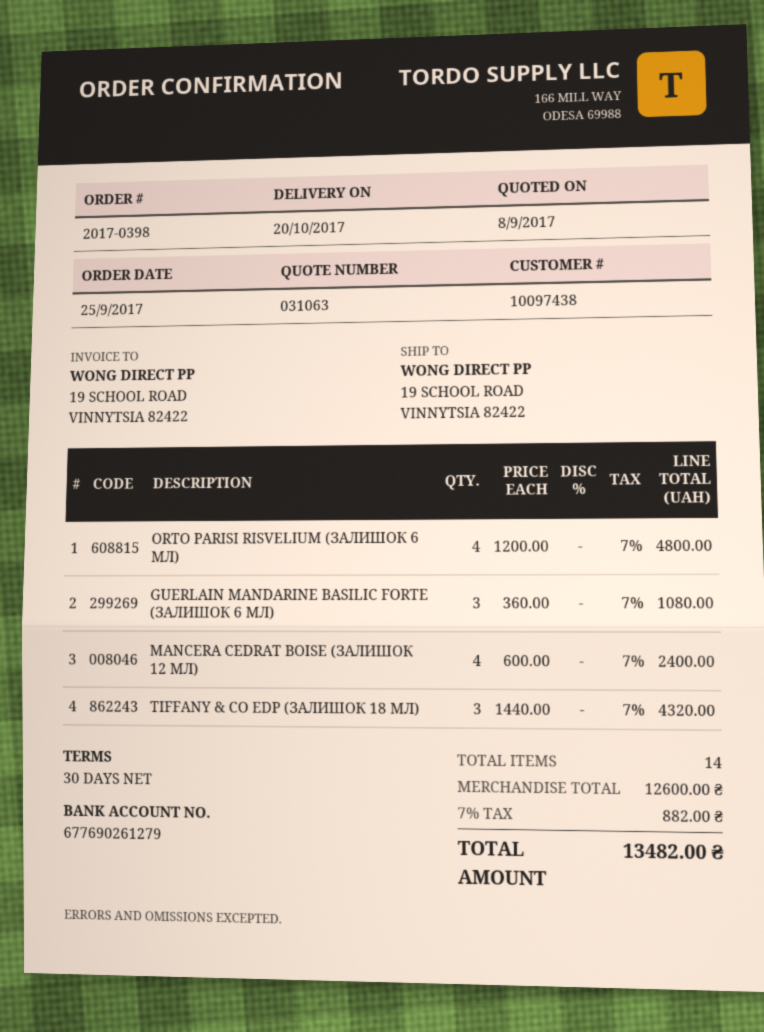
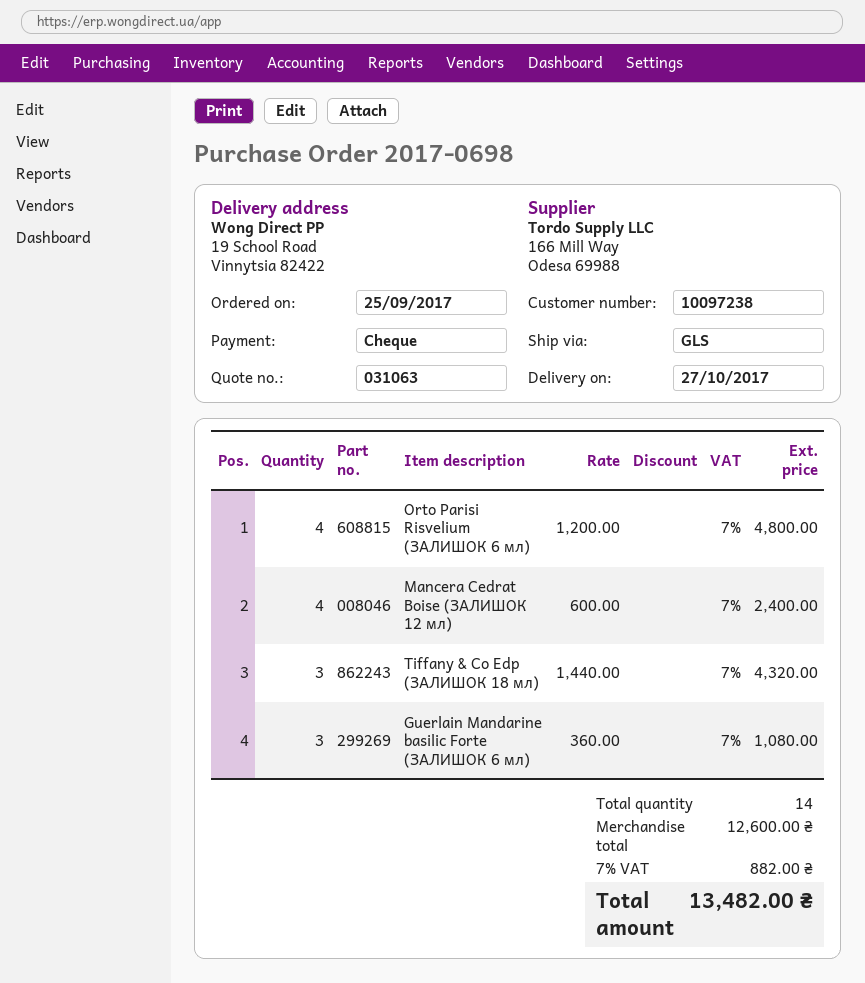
order number: 2017-0398 -> 2017-0698
delivery date: 2017-10-20 -> 2017-10-27
customer number: 10097438 -> 10097238

